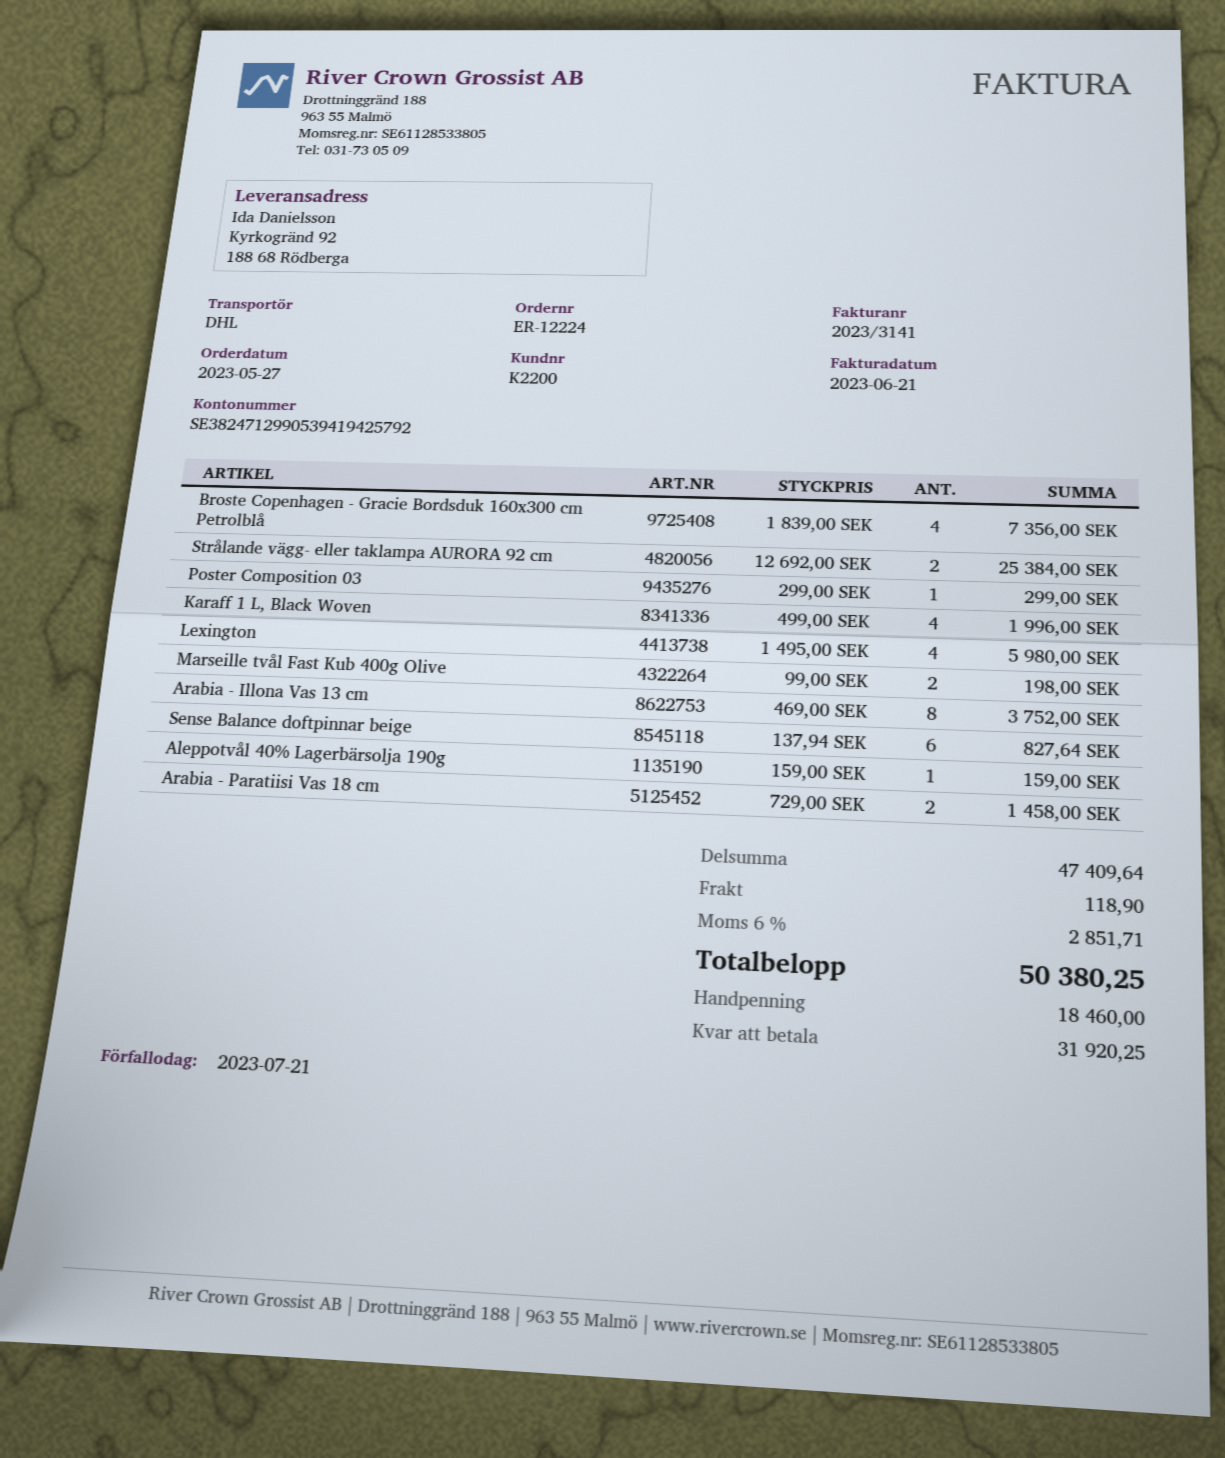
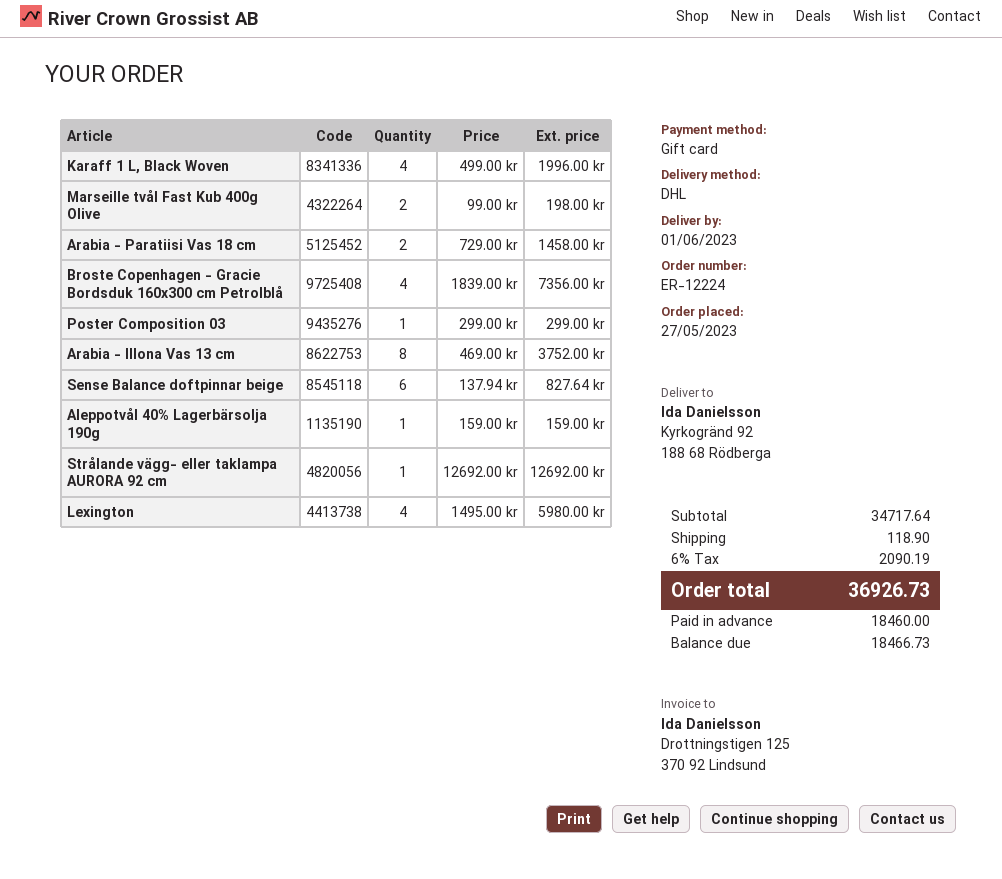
Strålande vägg- eller taklampa AURORA 92 cm: 2 x 12692.00 = 25384.00 -> 1 x 12692.00 = 12692.00
subtotal: 47409.64 -> 34717.64
tax: 6% = 2851.71 -> 6% = 2090.19
total: 50380.25 -> 36926.73
balance: 31920.25 -> 18466.73

